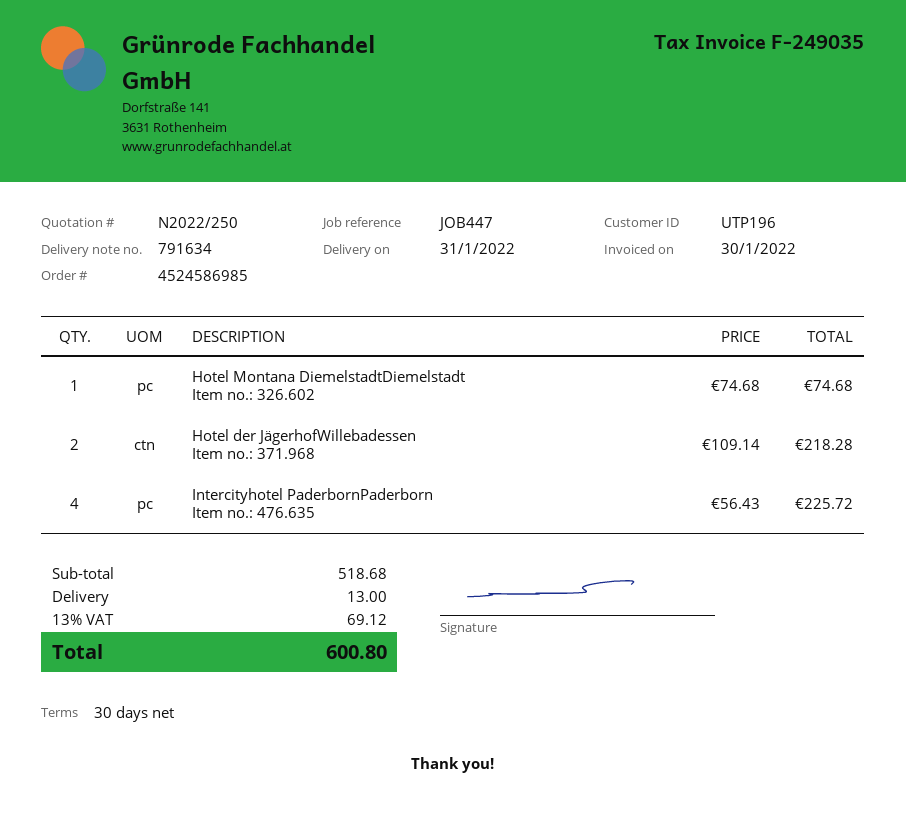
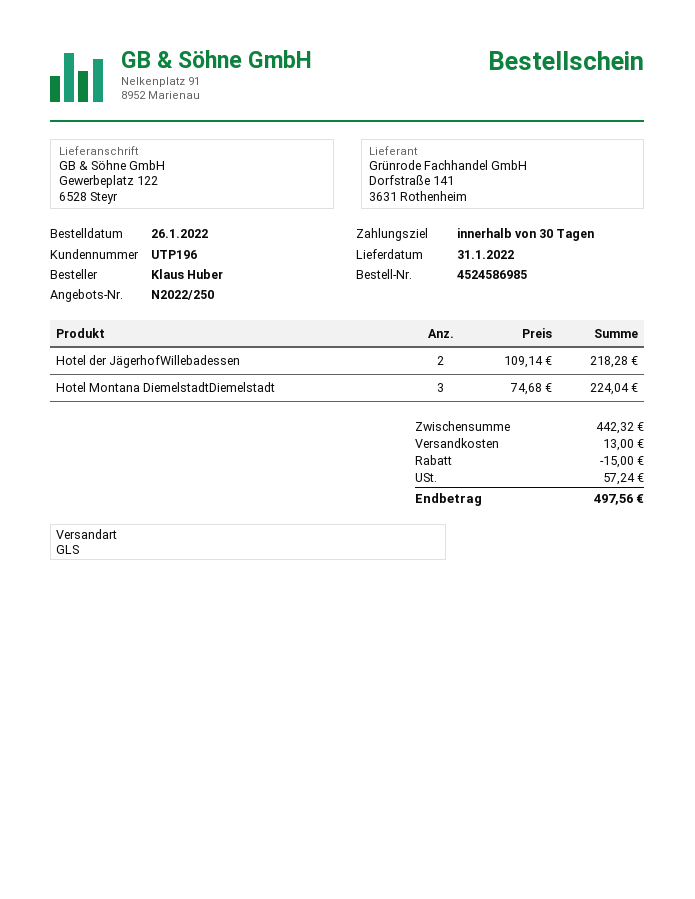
Hotel Montana DiemelstadtDiemelstadt: 1 x 74.68 = 74.68 -> 3 x 74.68 = 224.04
Intercityhotel PaderbornPaderborn: 4 x 56.43 = 225.72 -> none
subtotal: 518.68 -> 442.32
discount: none -> 15.00
tax: 69.12 -> 57.24
total: 600.80 -> 497.56

